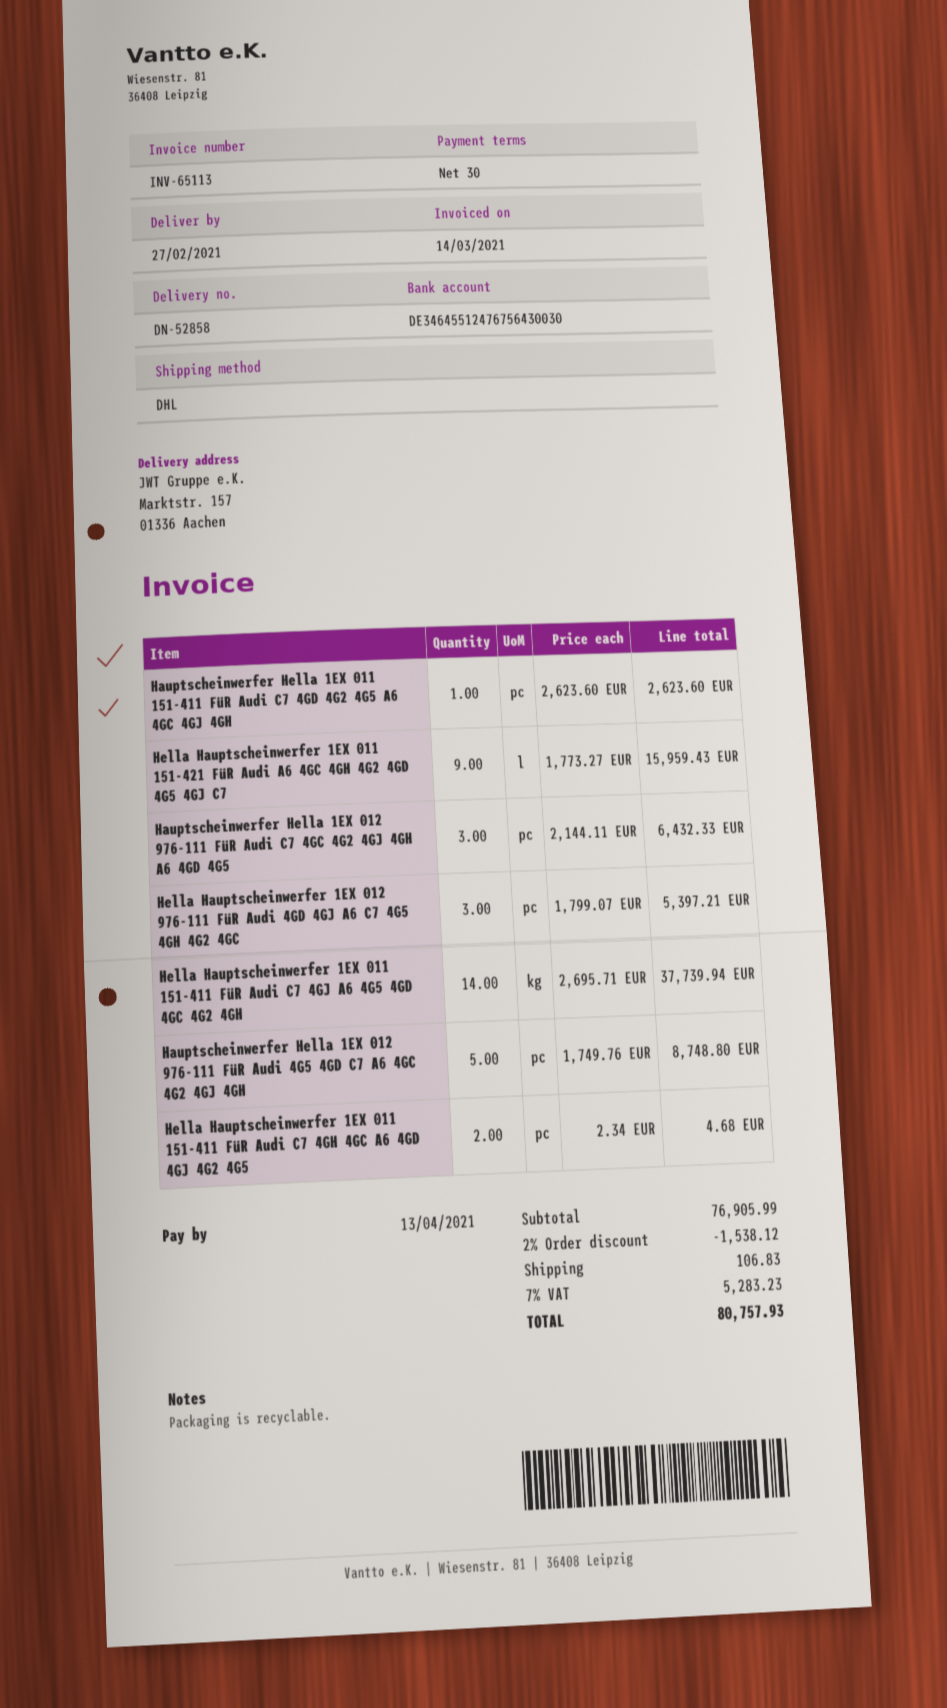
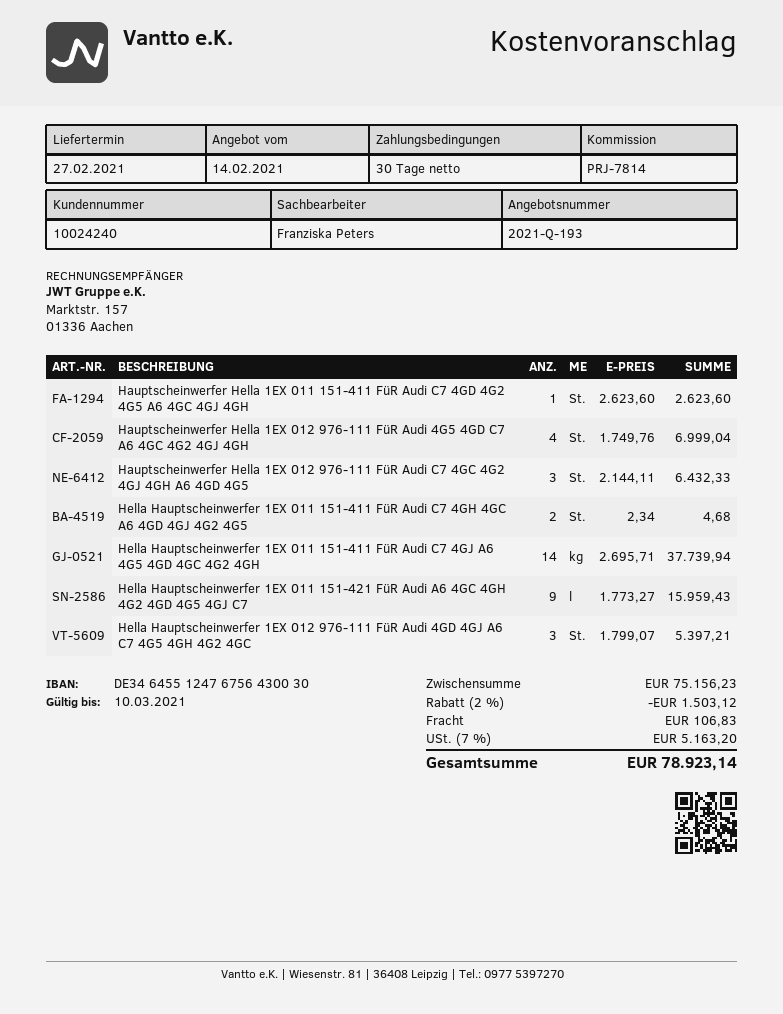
Hauptscheinwerfer Hella 1EX 012 976-111 FüR Audi 4G5 4GD C7 A6 4GC 4G2 4GJ 4GH: 5 x 1749.76 = 8748.80 -> 4 x 1749.76 = 6999.04
subtotal: 76905.99 -> 75156.23
discount: 2% = 1538.12 -> 2% = 1503.12
tax: 7% = 5283.23 -> 7% = 5163.20
total: 80757.93 -> 78923.14

